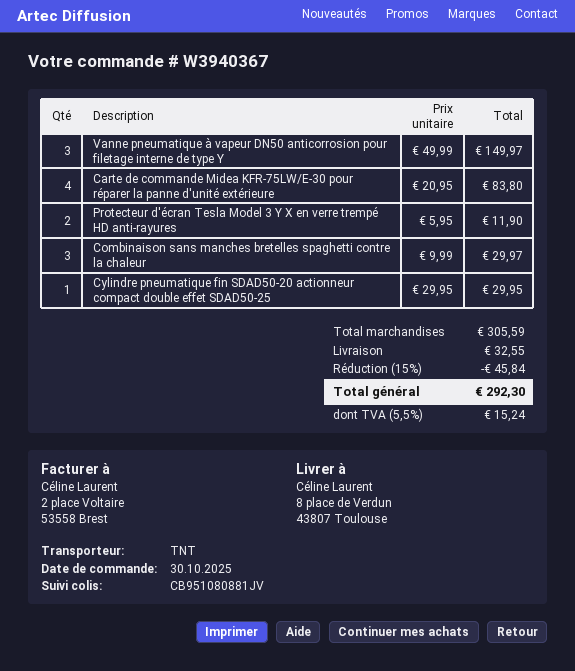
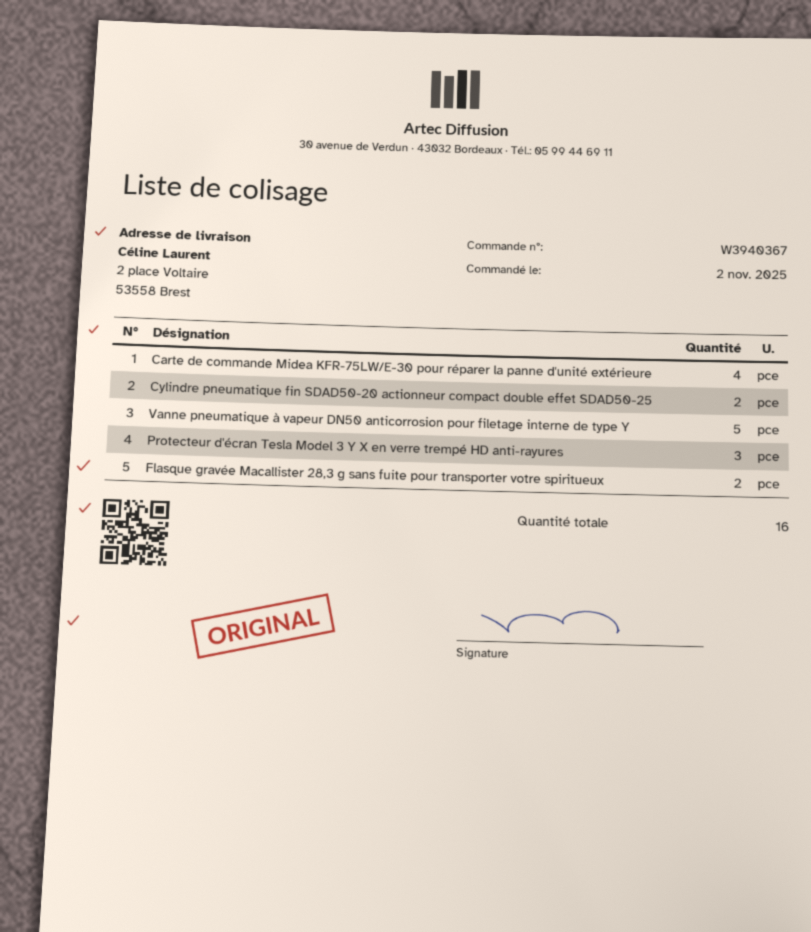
order date: 2025-10-30 -> 2025-11-02
ship to: 8 place de Verdun, 43807 Toulouse -> 2 place Voltaire, 53558 Brest
Vanne pneumatique à vapeur DN50 anticorrosion pour filetage interne de type Y: 3 -> 5
Protecteur d'écran Tesla Model 3 Y X en verre trempé HD anti-rayures: 2 -> 3
Combinaison sans manches bretelles spaghetti contre la chaleur: 3 -> none
Cylindre pneumatique fin SDAD50-20 actionneur compact double effet SDAD50-25: 1 -> 2
Flasque gravée Macallister 28,3 g sans fuite pour transporter votre spiritueux: none -> 2

